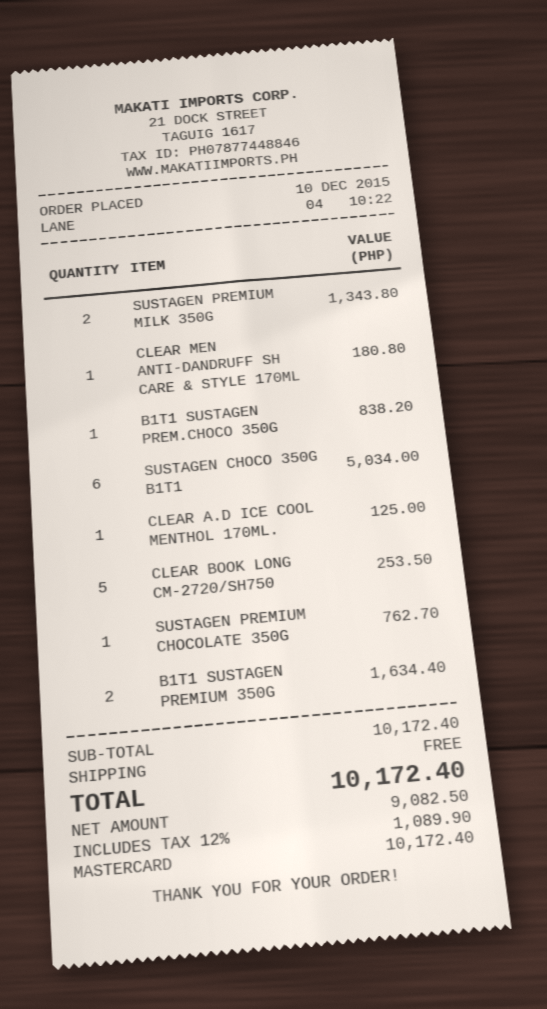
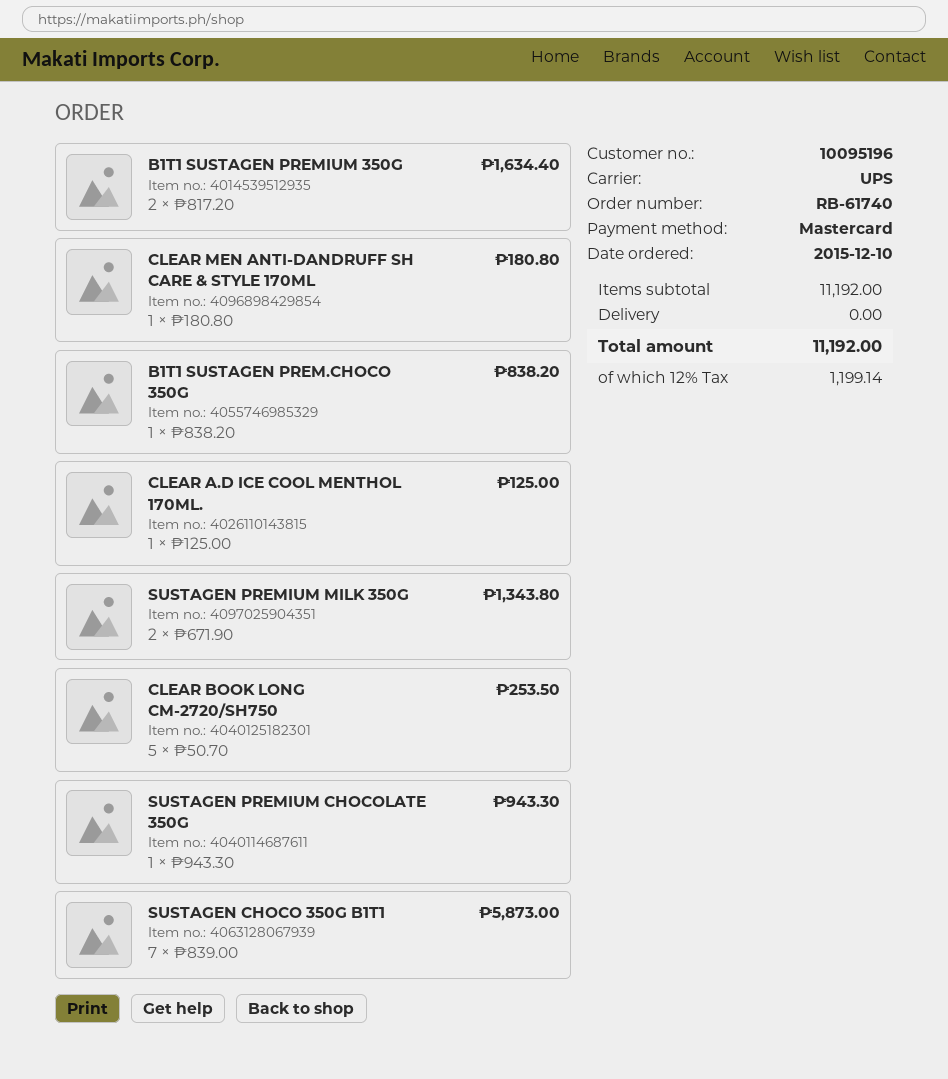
SUSTAGEN CHOCO 350G B1T1: 6 for 5034.00 -> 7 for 5873.00
SUSTAGEN PREMIUM CHOCOLATE 350G: 1 for 762.70 -> 1 for 943.30
subtotal: 10172.40 -> 11192.00
tax: 12% = 1089.90 -> 12% = 1199.14
total: 10172.40 -> 11192.00

